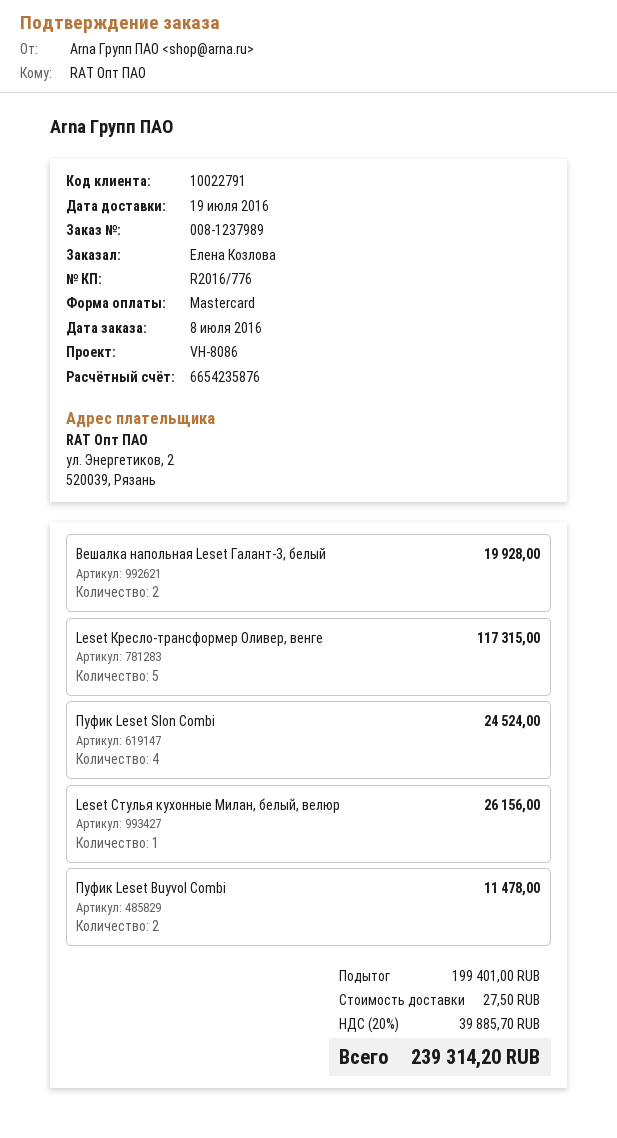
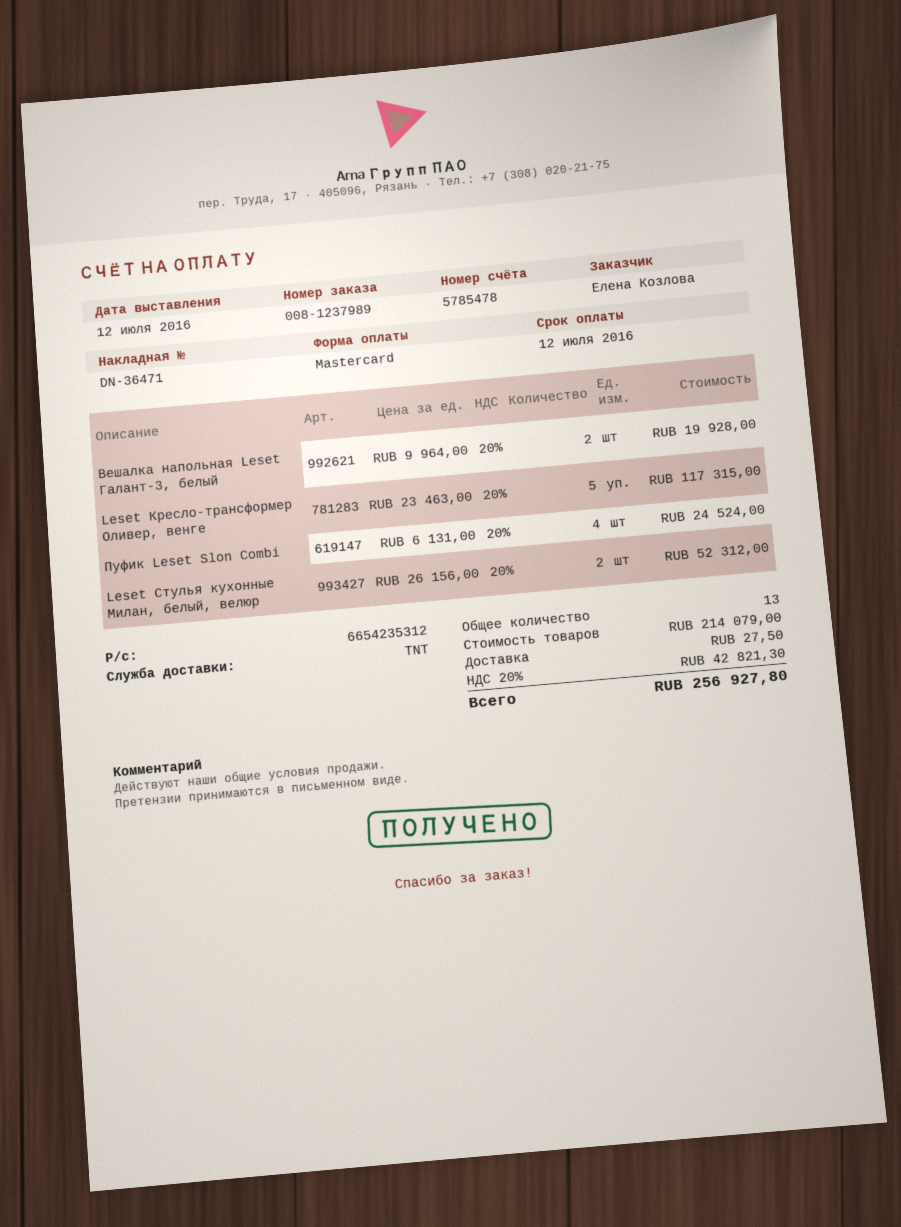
bank account: 6654235876 -> 6654235312
Leset Стулья кухонные Милан, белый, велюр: 1 for 26156.00 -> 2 for 52312.00
Пуфик Leset Buyvol Combi: 2 for 11478.00 -> none
subtotal: 199401.00 -> 214079.00
tax: 20% = 39885.70 -> 20% = 42821.30
total: 239314.20 -> 256927.80

